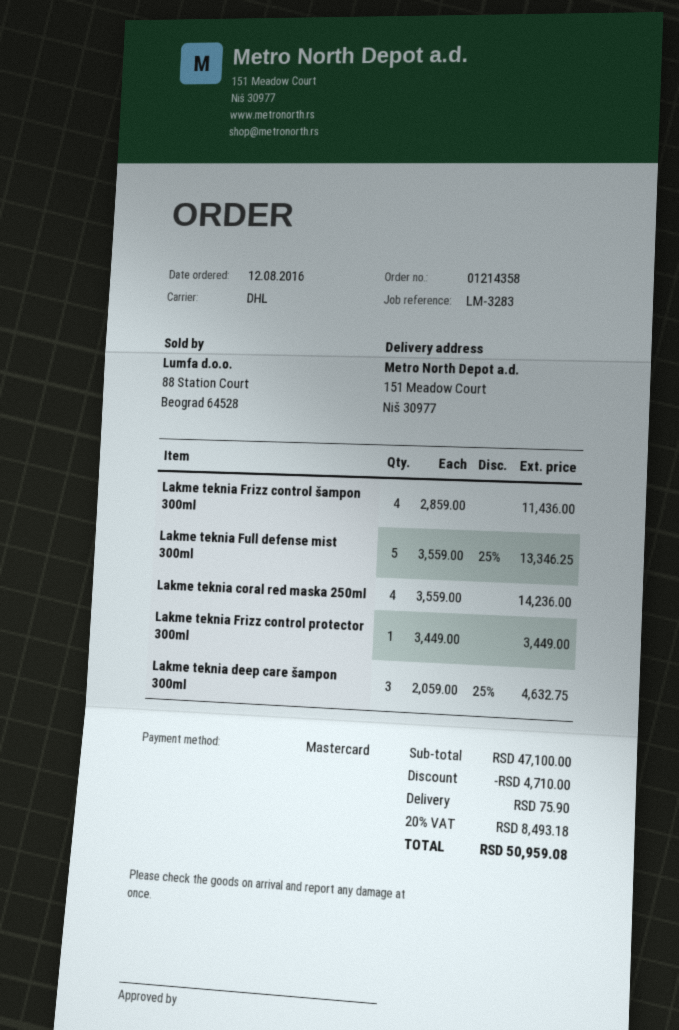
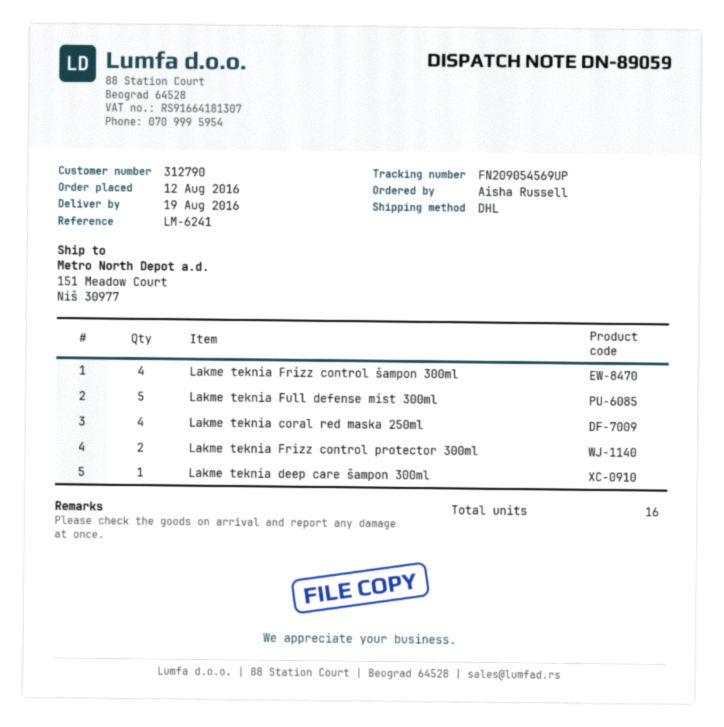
reference: LM-3283 -> LM-6241
Lakme teknia Frizz control protector 300ml: 1 -> 2
Lakme teknia deep care šampon 300ml: 3 -> 1

